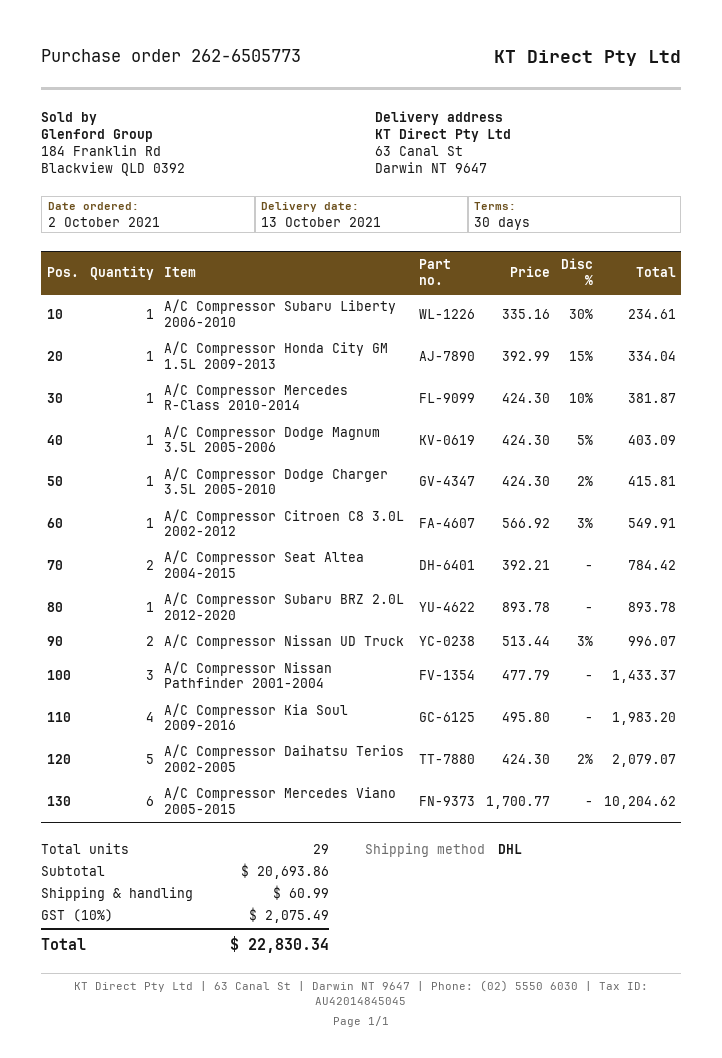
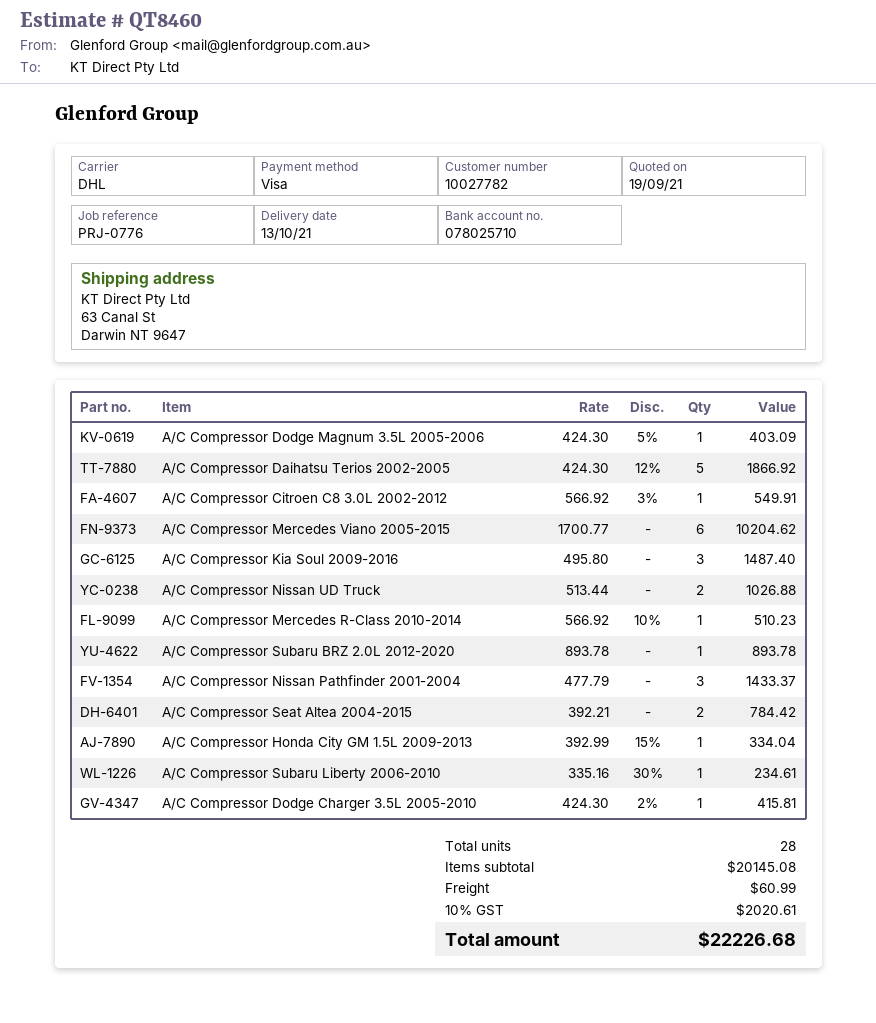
A/C Compressor Mercedes R-Class 2010-2014: 1 x 424.30 - 10% = 381.87 -> 1 x 566.92 - 10% = 510.23
A/C Compressor Nissan UD Truck: 2 x 513.44 - 3% = 996.07 -> 2 x 513.44 = 1026.88
A/C Compressor Kia Soul 2009-2016: 4 x 495.80 = 1983.20 -> 3 x 495.80 = 1487.40
A/C Compressor Daihatsu Terios 2002-2005: 5 x 424.30 - 2% = 2079.07 -> 5 x 424.30 - 12% = 1866.92
total quantity: 29 -> 28
subtotal: 20693.86 -> 20145.08
tax: 10% = 2075.49 -> 10% = 2020.61
total: 22830.34 -> 22226.68

